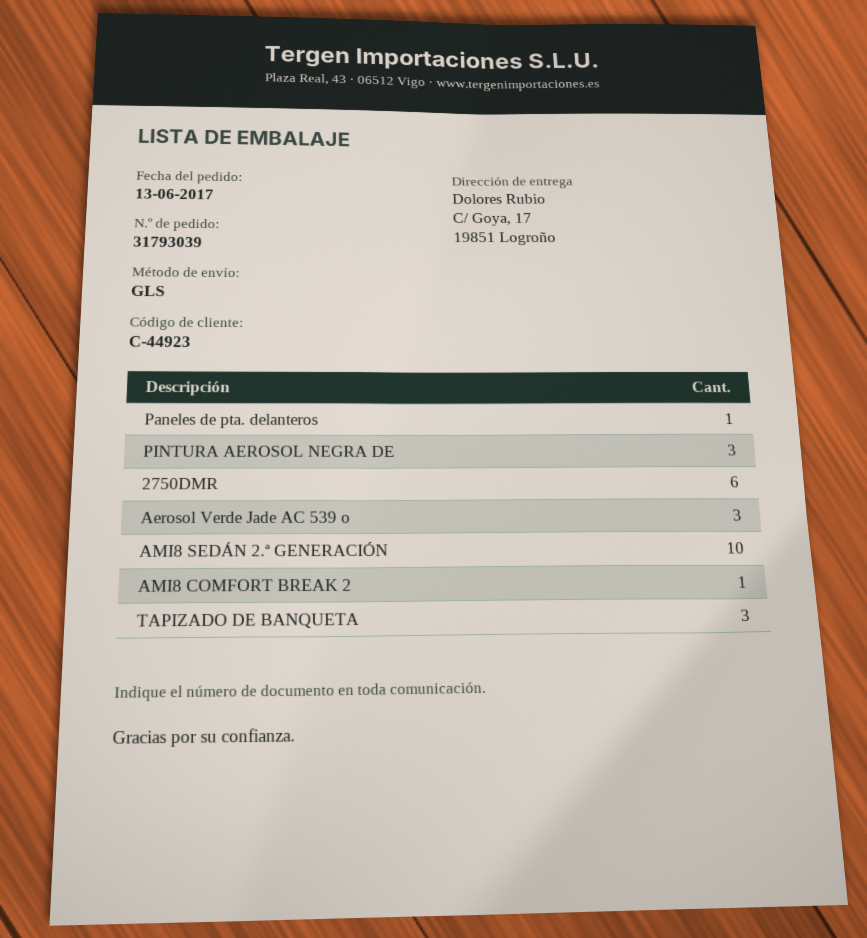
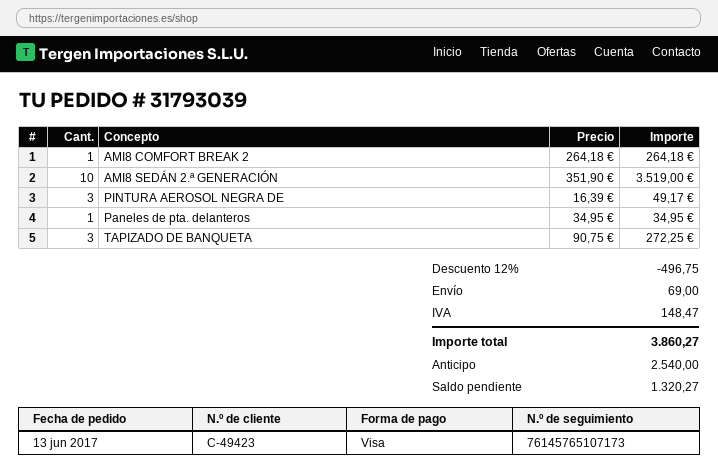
customer number: C-44923 -> C-49423
2750DMR: 6 -> none
Aerosol Verde Jade AC 539 o: 3 -> none

